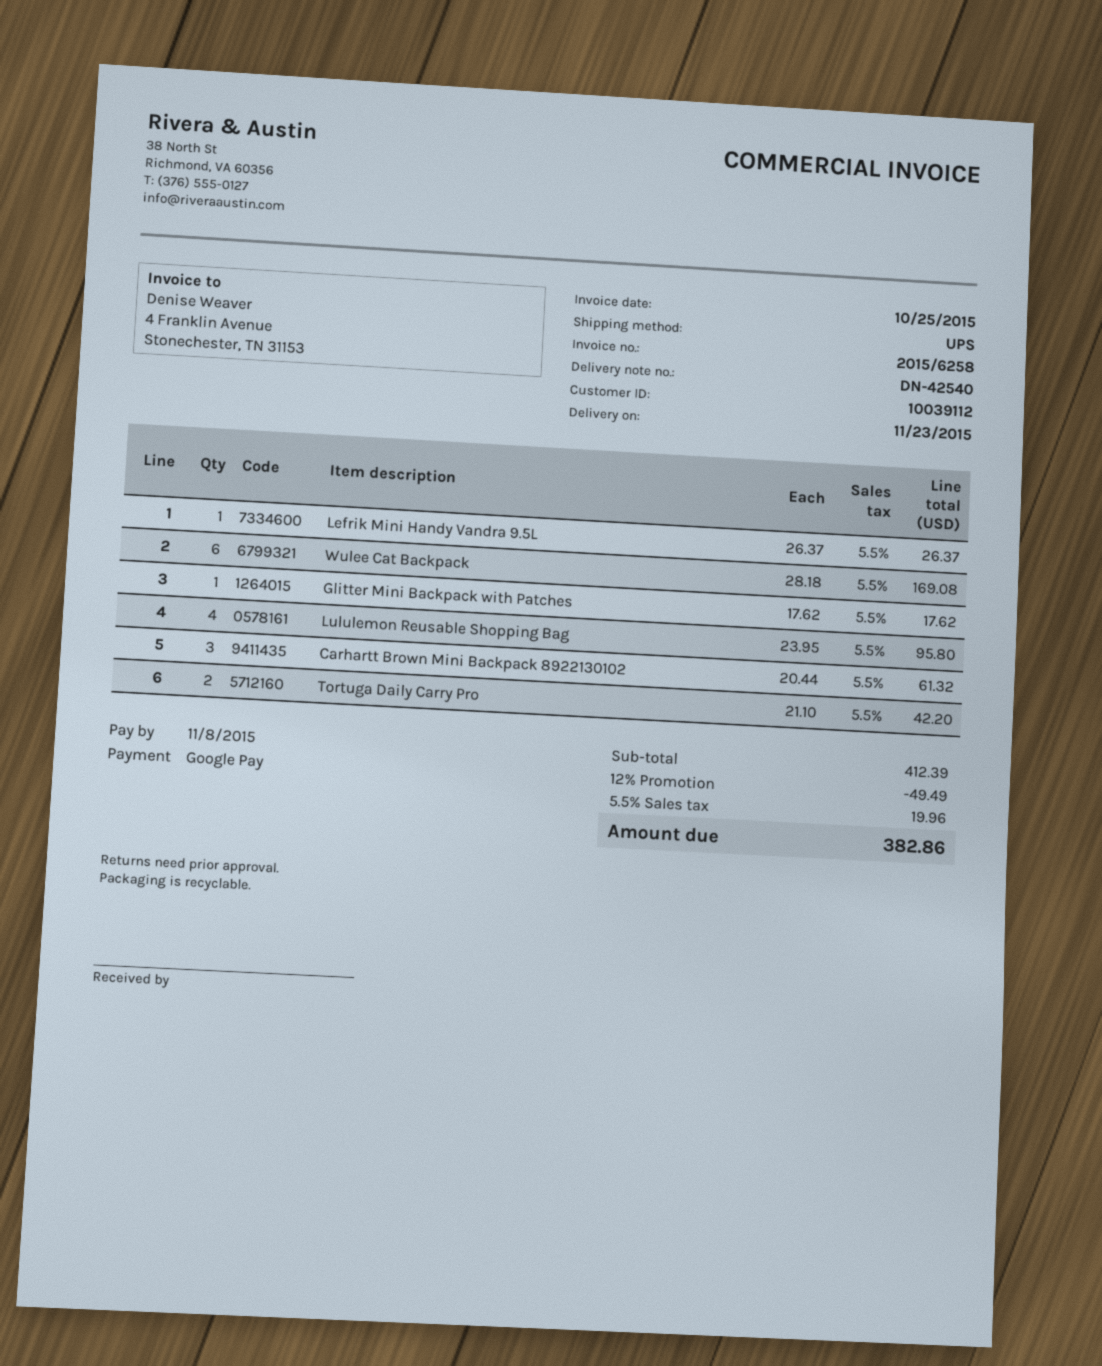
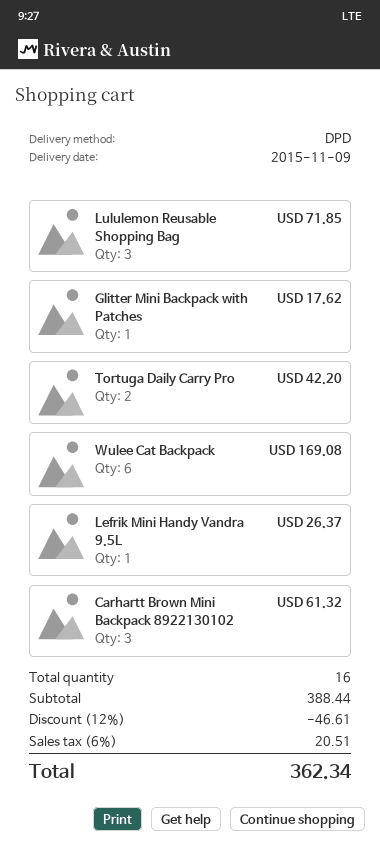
delivery date: 2015-11-23 -> 2015-11-09
shipping method: UPS -> DPD
Lululemon Reusable Shopping Bag: 4 for 95.80 -> 3 for 71.85
subtotal: 412.39 -> 388.44
discount: 12% = 49.49 -> 12% = 46.61
tax: 5.5% = 19.96 -> 6% = 20.51
total: 382.86 -> 362.34

